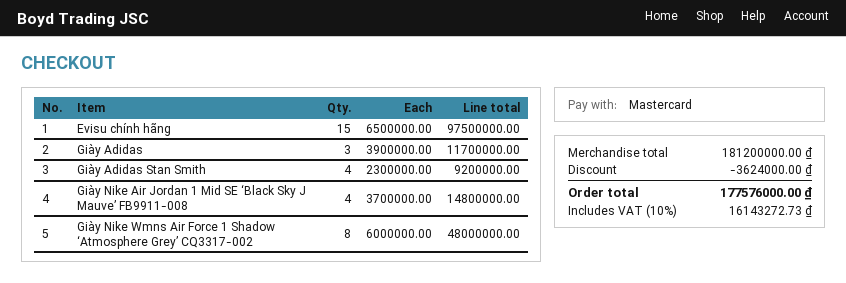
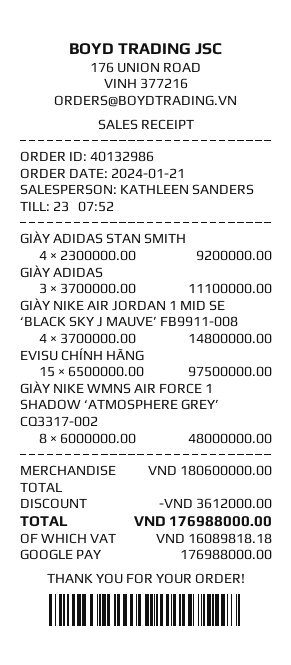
payment method: Mastercard -> Google Pay
Giày Adidas: 3 x 3900000.00 = 11700000.00 -> 3 x 3700000.00 = 11100000.00
subtotal: 181200000.00 -> 180600000.00
discount: 3624000.00 -> 3612000.00
tax: 16143272.73 -> 16089818.18
total: 177576000.00 -> 176988000.00

